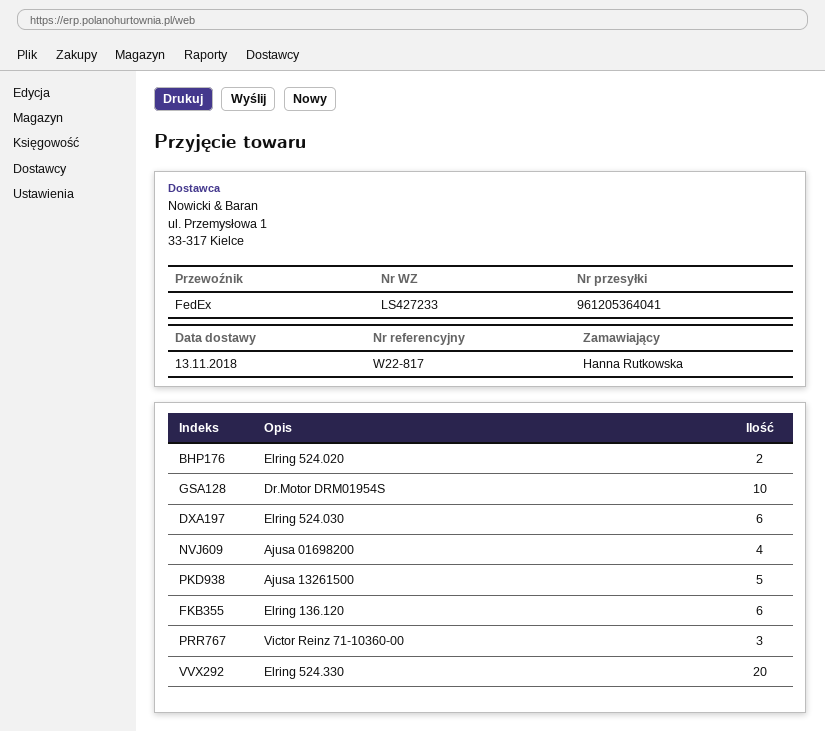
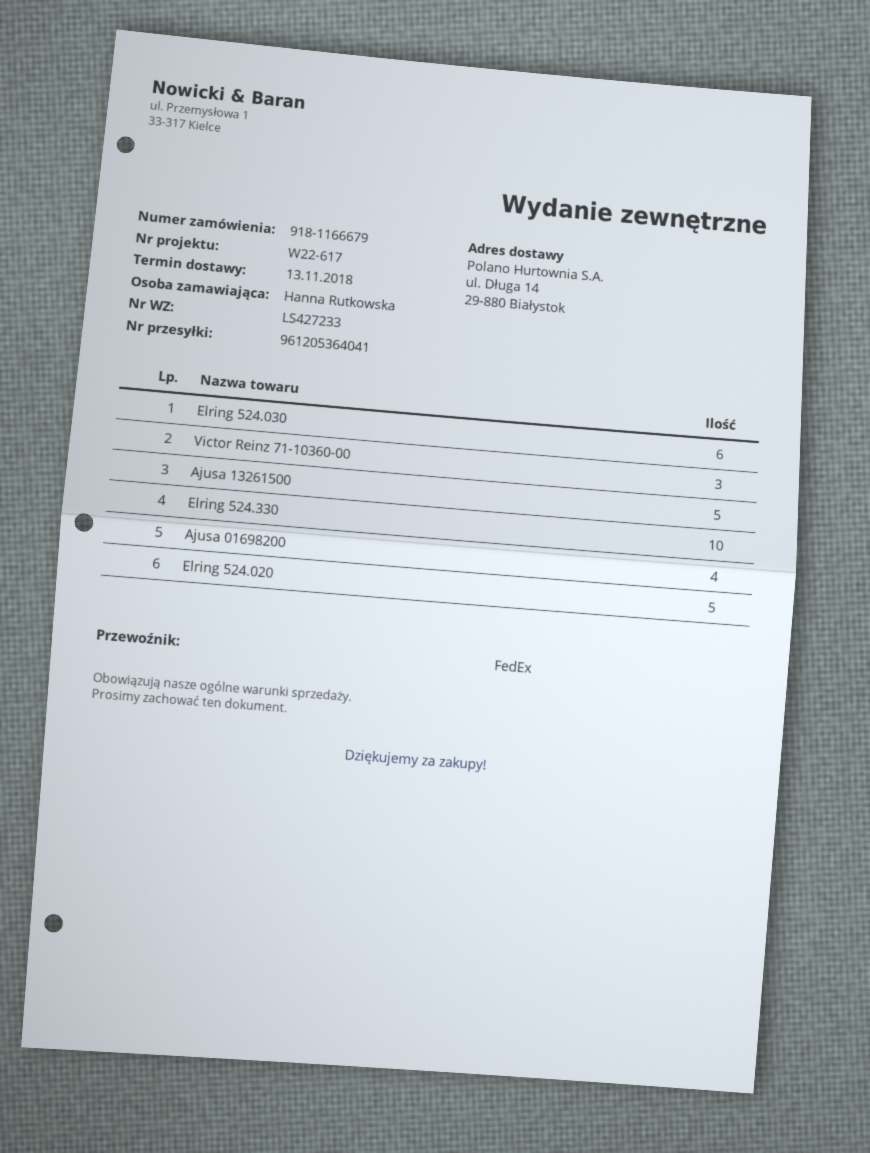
reference: W22-817 -> W22-617
Elring 524.020: 2 -> 5
Dr.Motor DRM01954S: 10 -> none
Elring 136.120: 6 -> none
Elring 524.330: 20 -> 10

